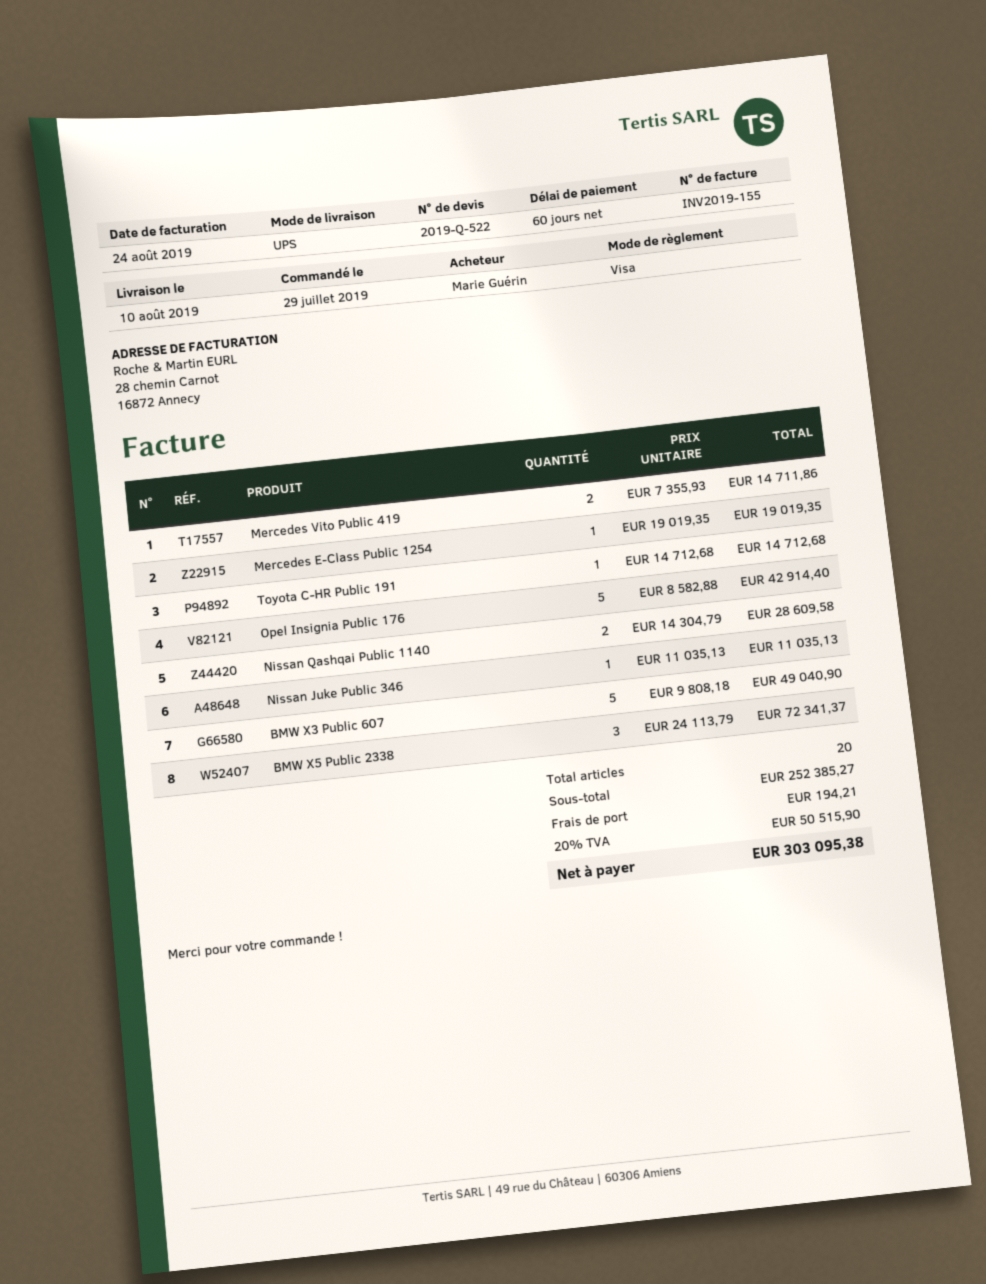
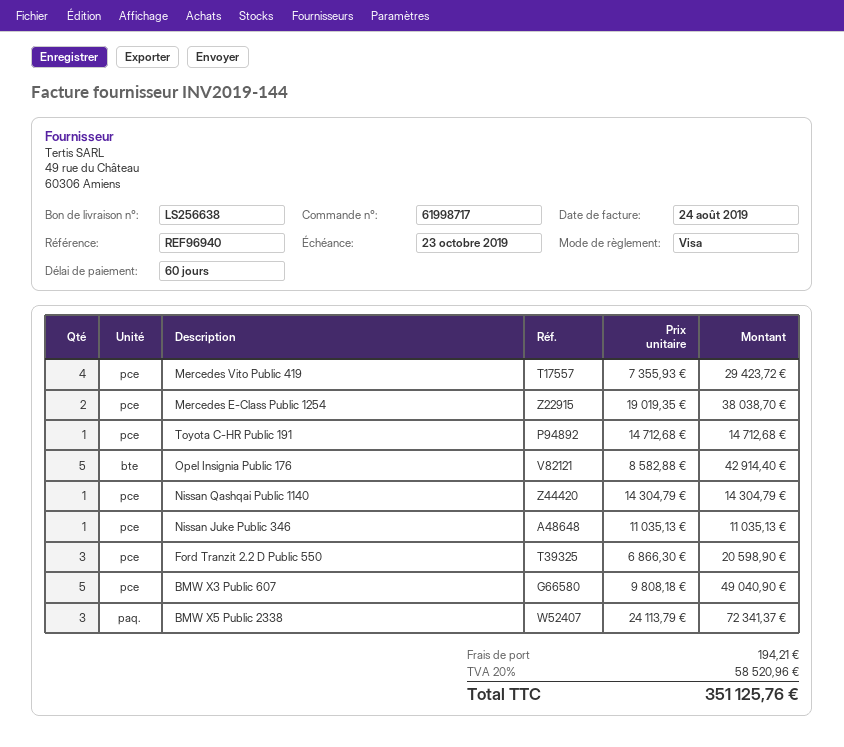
invoice number: INV2019-155 -> INV2019-144
Mercedes Vito Public 419: 2 x 7355.93 = 14711.86 -> 4 x 7355.93 = 29423.72
Mercedes E-Class Public 1254: 1 x 19019.35 = 19019.35 -> 2 x 19019.35 = 38038.70
Nissan Qashqai Public 1140: 2 x 14304.79 = 28609.58 -> 1 x 14304.79 = 14304.79
Ford Tranzit 2.2 D Public 550: none -> 3 x 6866.30 = 20598.90
tax: 20% = 50515.90 -> 20% = 58520.96
total: 303095.38 -> 351125.76

